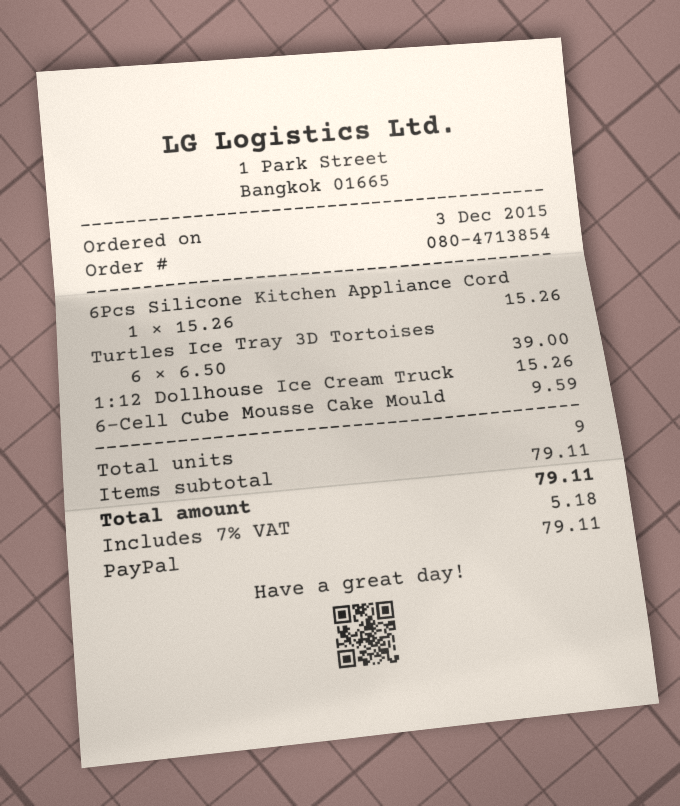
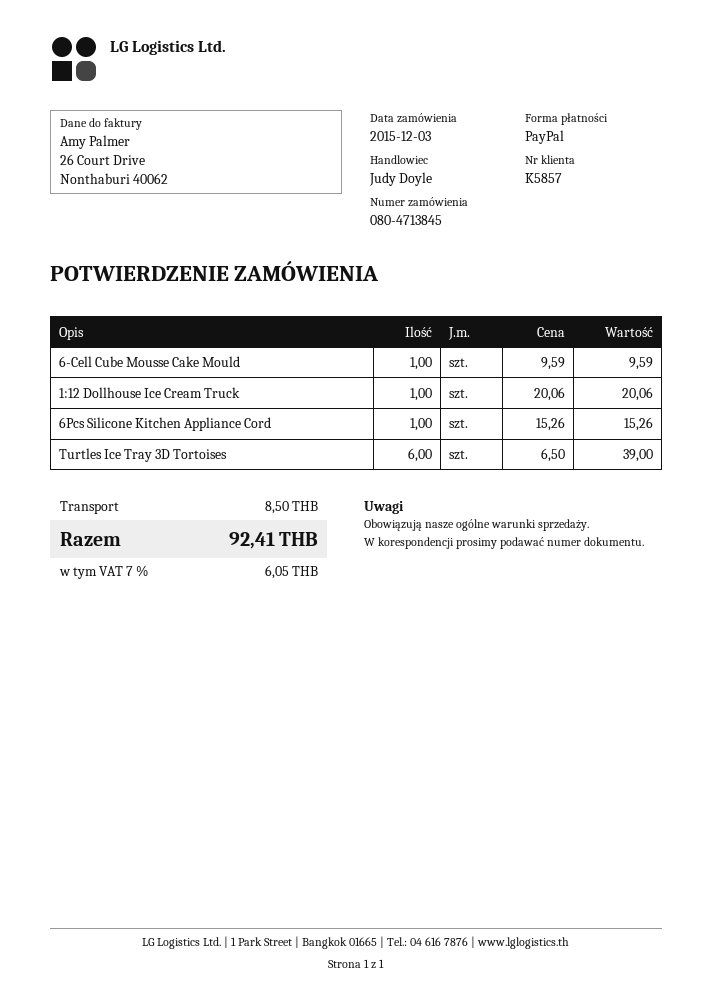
order number: 080-4713854 -> 080-4713845
1:12 Dollhouse Ice Cream Truck: 1 x 15.26 = 15.26 -> 1 x 20.06 = 20.06
shipping: none -> 8.50
tax: 7% = 5.18 -> 7% = 6.05
total: 79.11 -> 92.41

